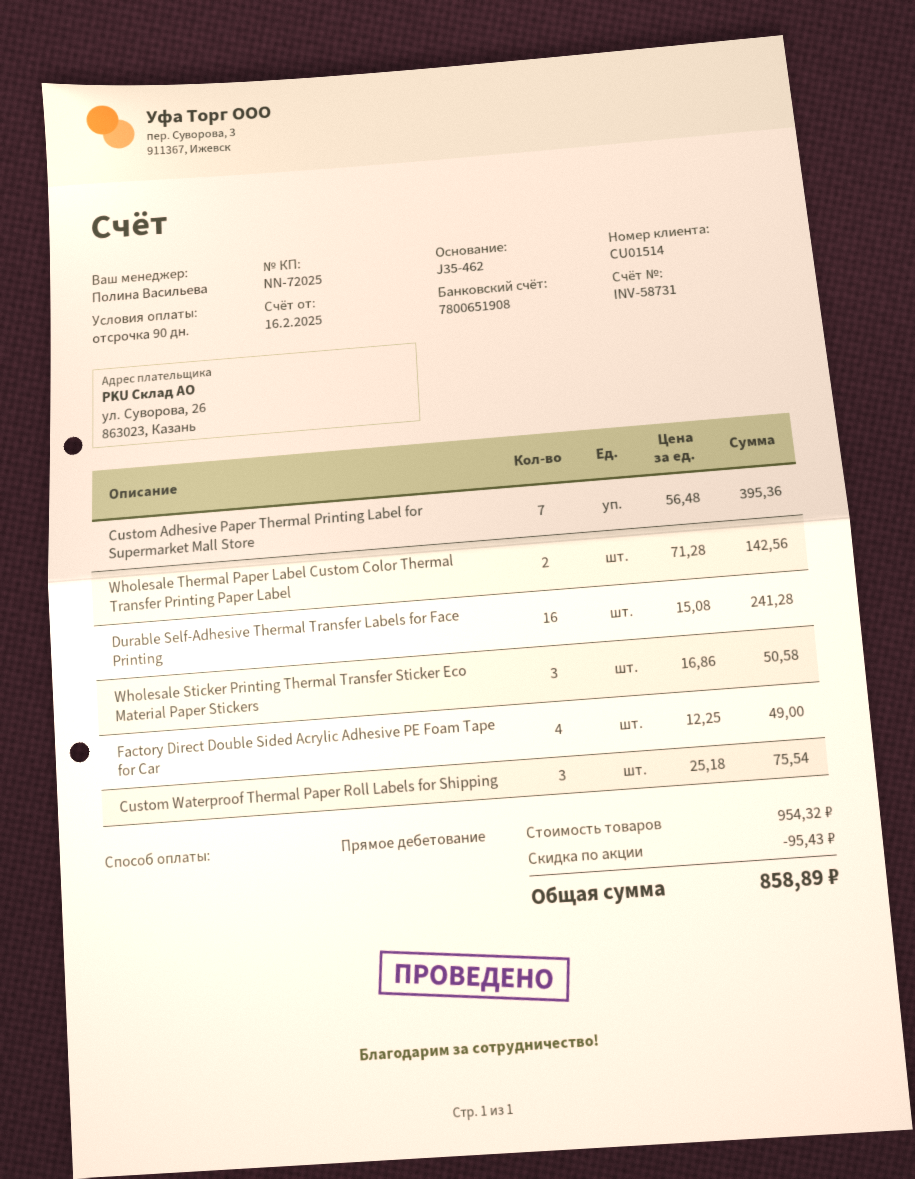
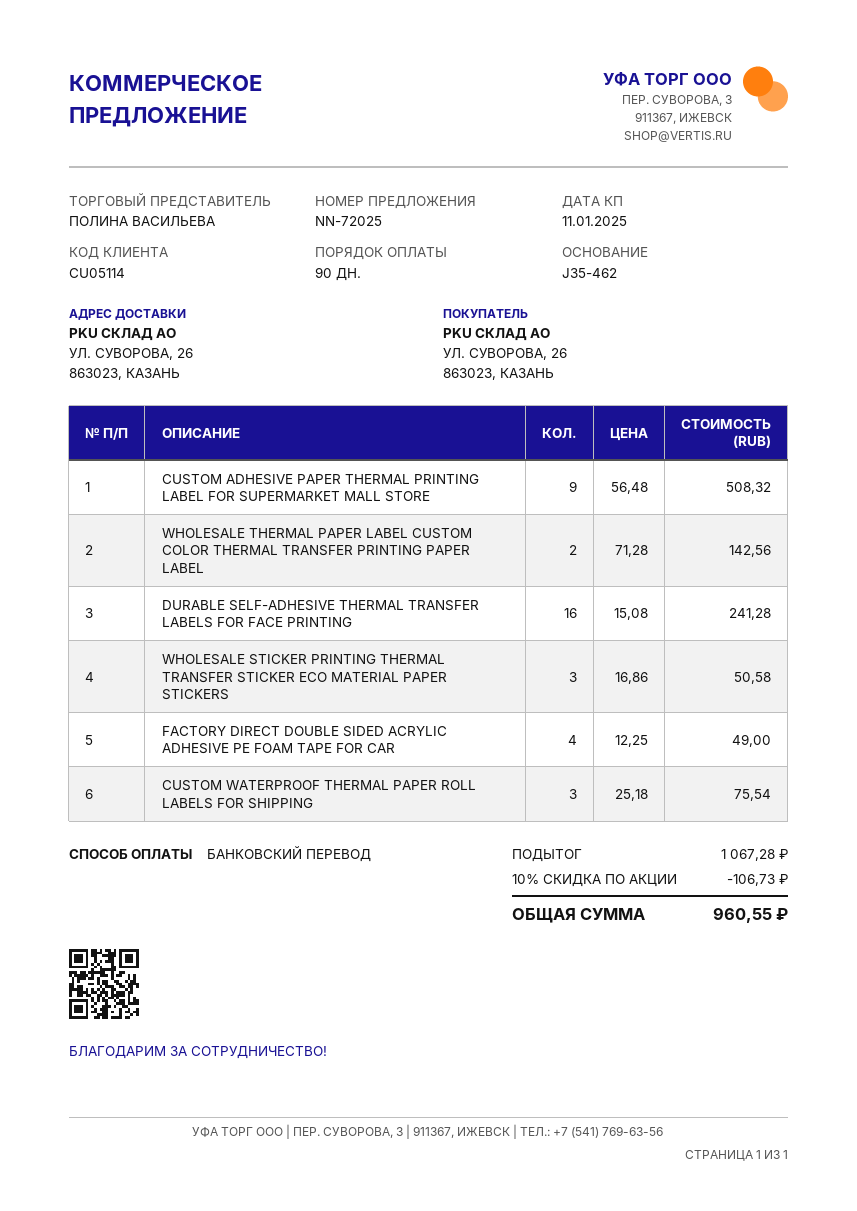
customer number: CU01514 -> CU05114
payment method: direct debit -> bank transfer
Custom Adhesive Paper Thermal Printing Label for Supermarket Mall Store: 7 x 56.48 = 395.36 -> 9 x 56.48 = 508.32
subtotal: 954.32 -> 1067.28
discount: 95.43 -> 106.73
total: 858.89 -> 960.55

